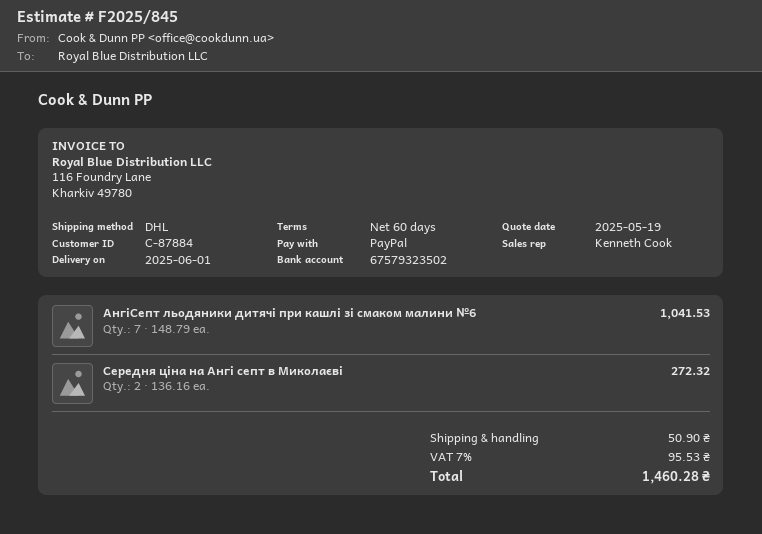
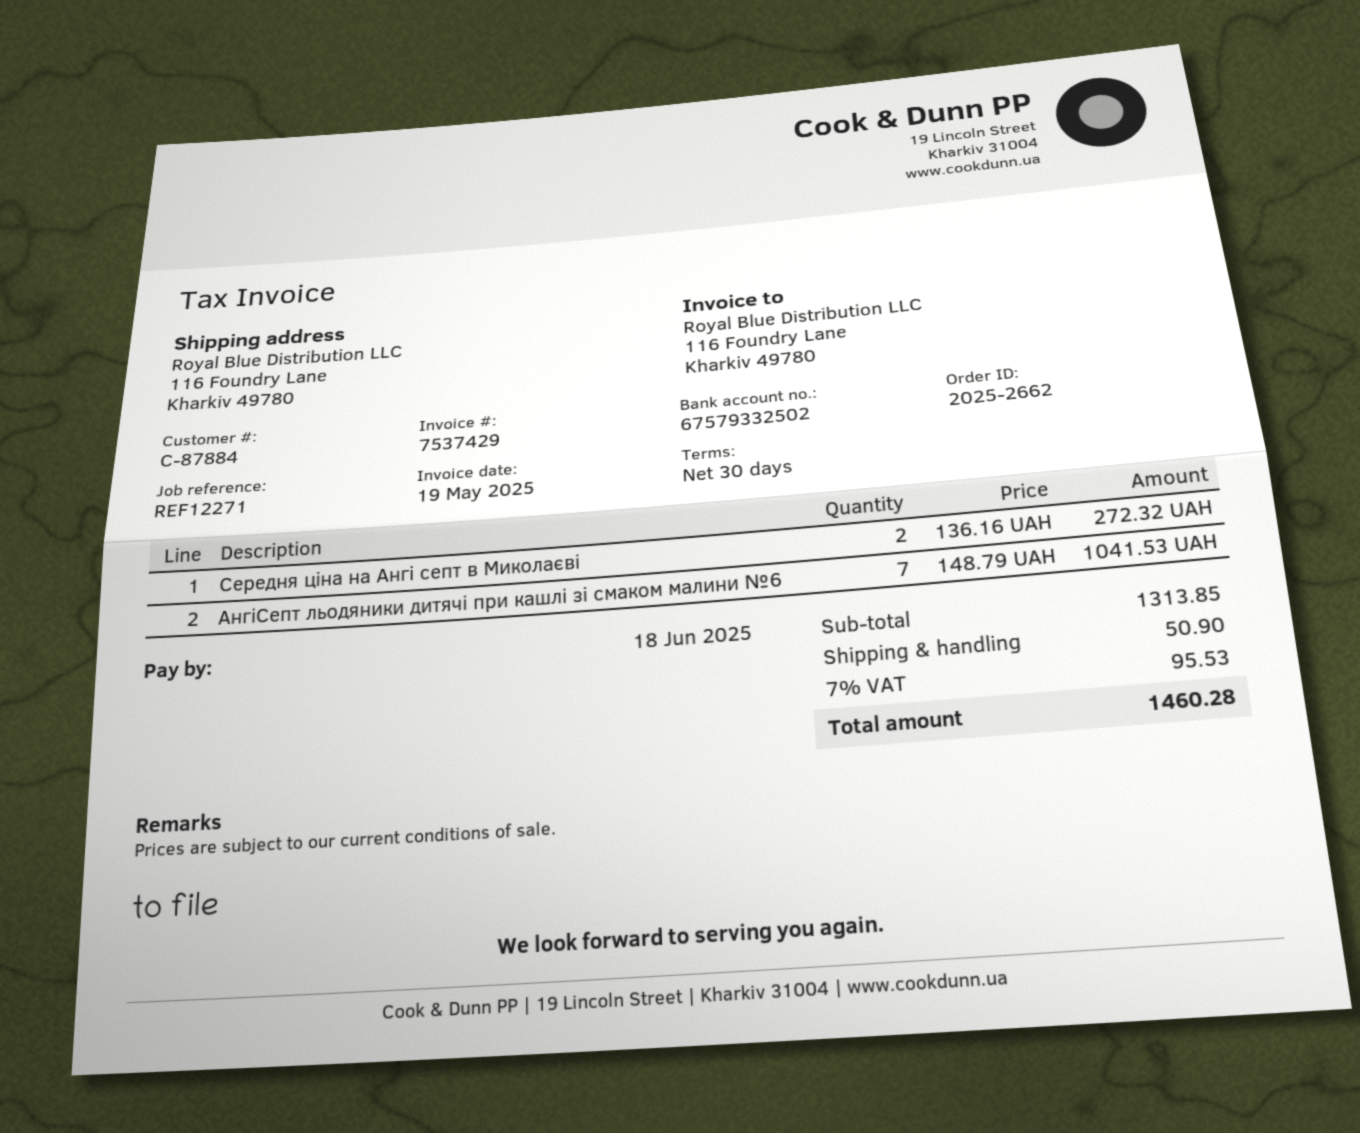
payment terms: 60 days -> 30 days
bank account: 67579323502 -> 67579332502

